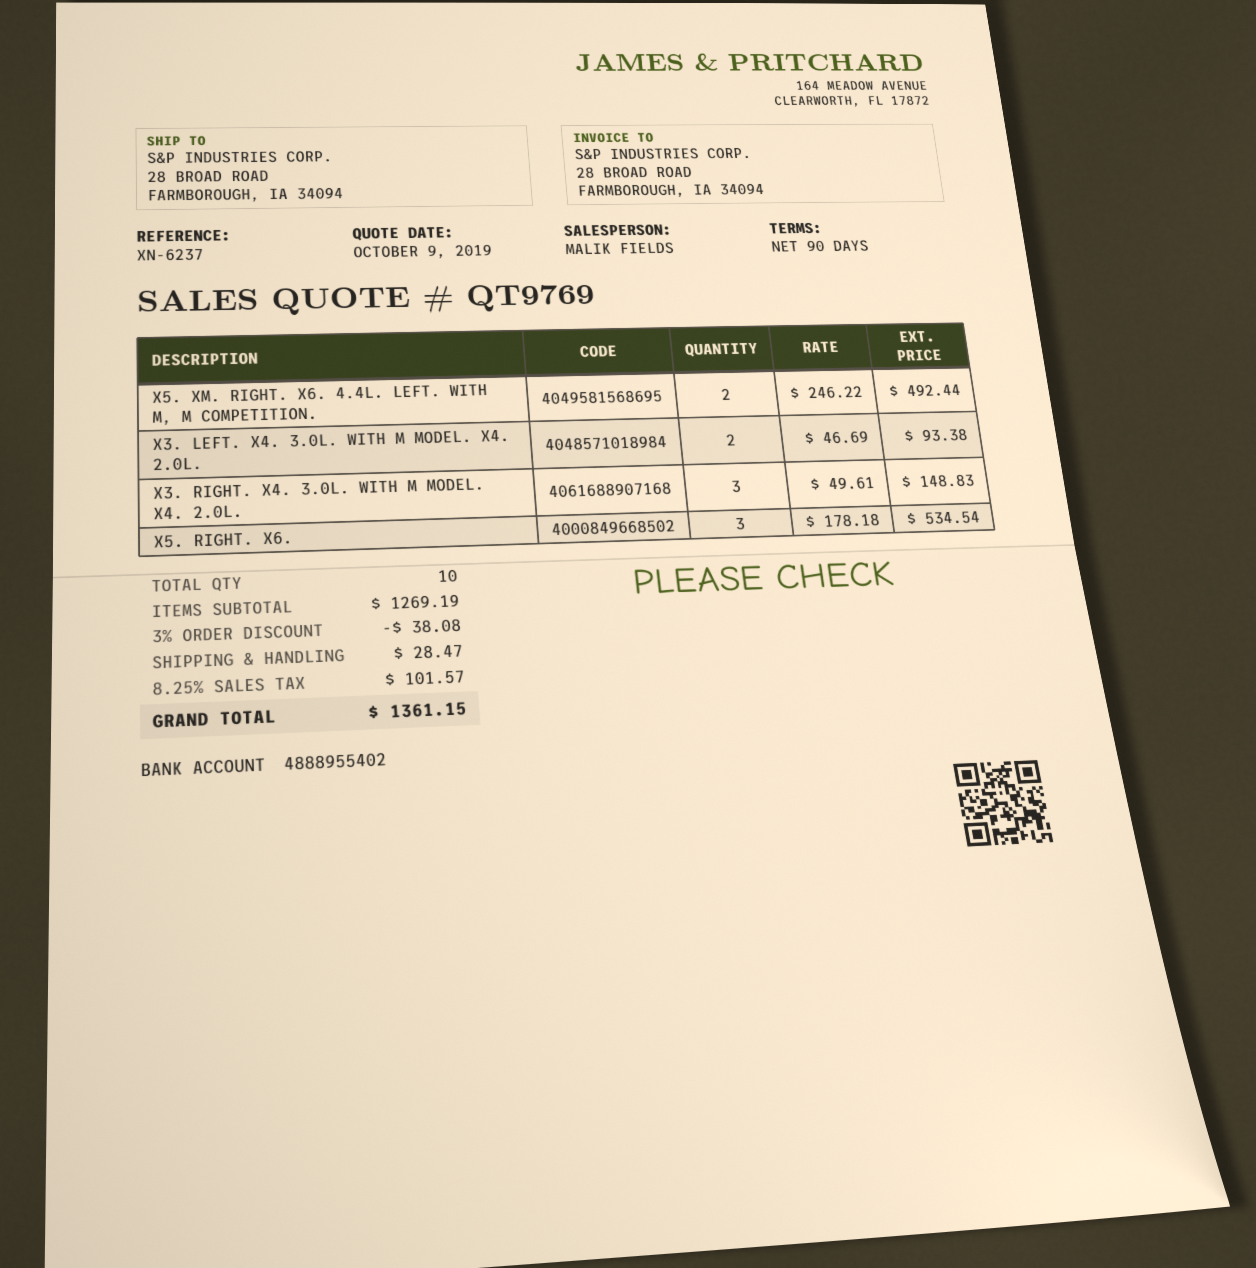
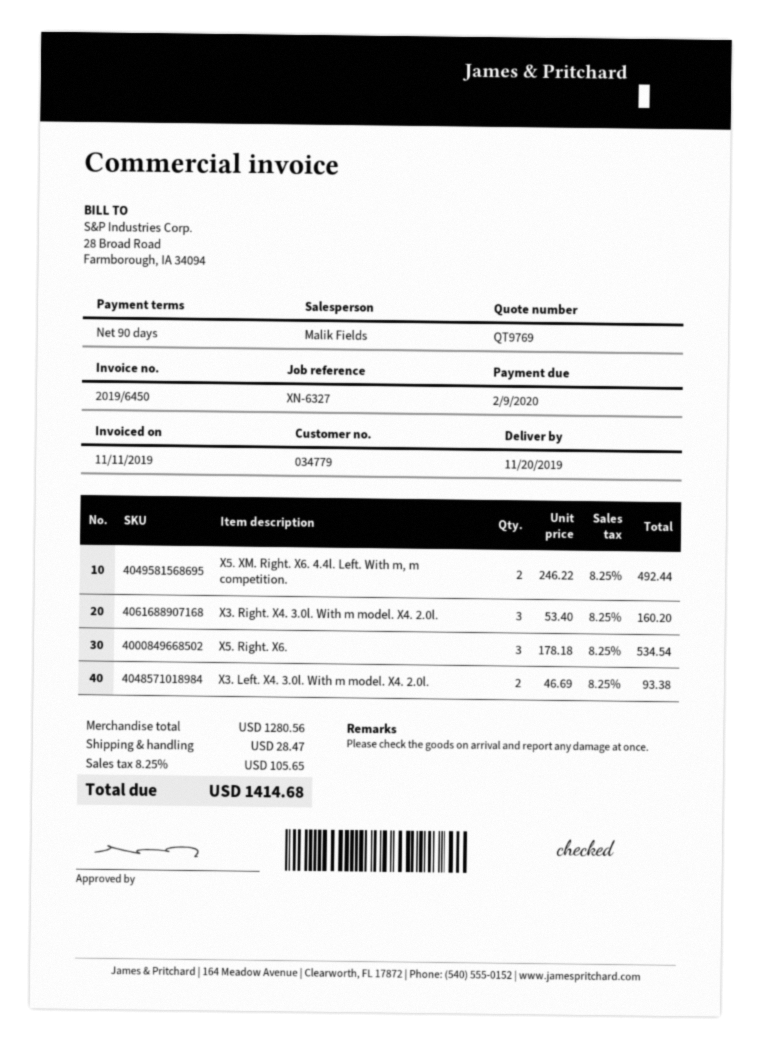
reference: XN-6237 -> XN-6327
X3. RIGHT. X4. 3.0L. WITH M MODEL. X4. 2.0L.: 3 x 49.61 = 148.83 -> 3 x 53.40 = 160.20
subtotal: 1269.19 -> 1280.56
discount: 3% = 38.08 -> none
tax: 8.25% = 101.57 -> 8.25% = 105.65
total: 1361.15 -> 1414.68

